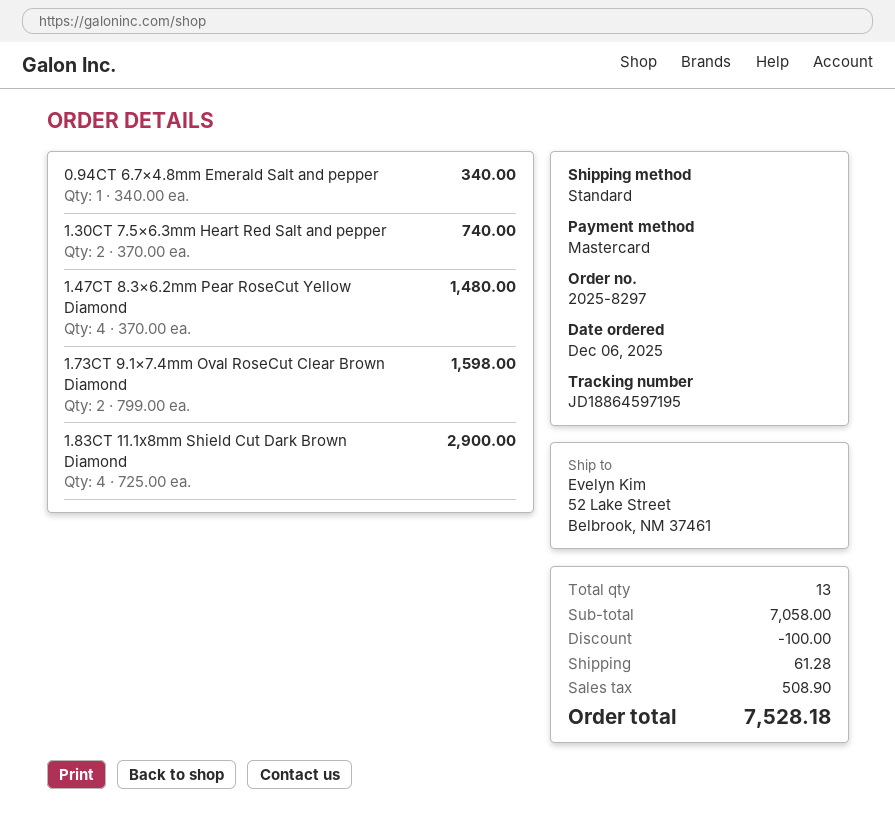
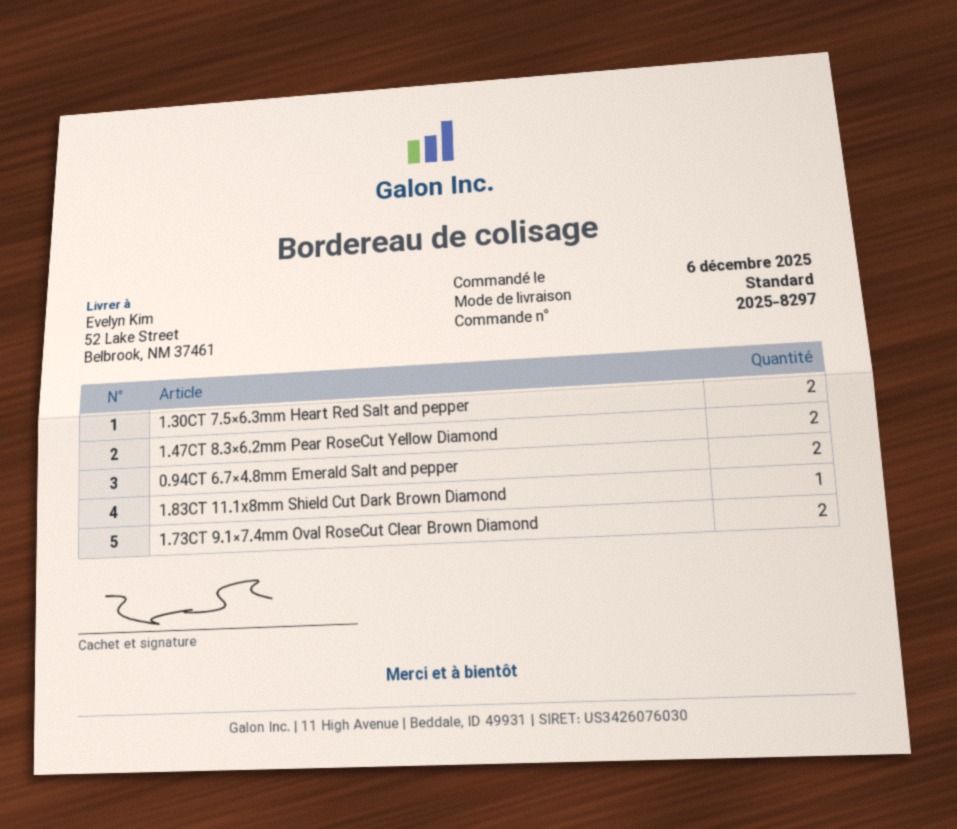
0.94CT 6.7×4.8mm Emerald Salt and pepper: 1 -> 2
1.47CT 8.3×6.2mm Pear RoseCut Yellow Diamond: 4 -> 2
1.83CT 11.1x8mm Shield Cut Dark Brown Diamond: 4 -> 1

